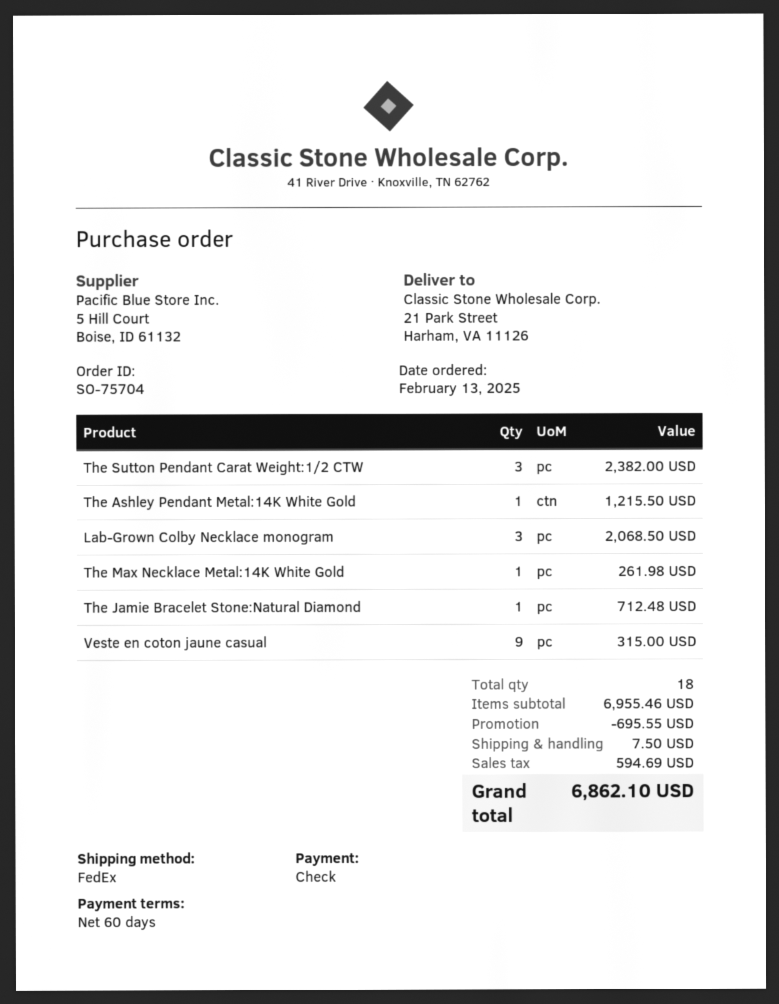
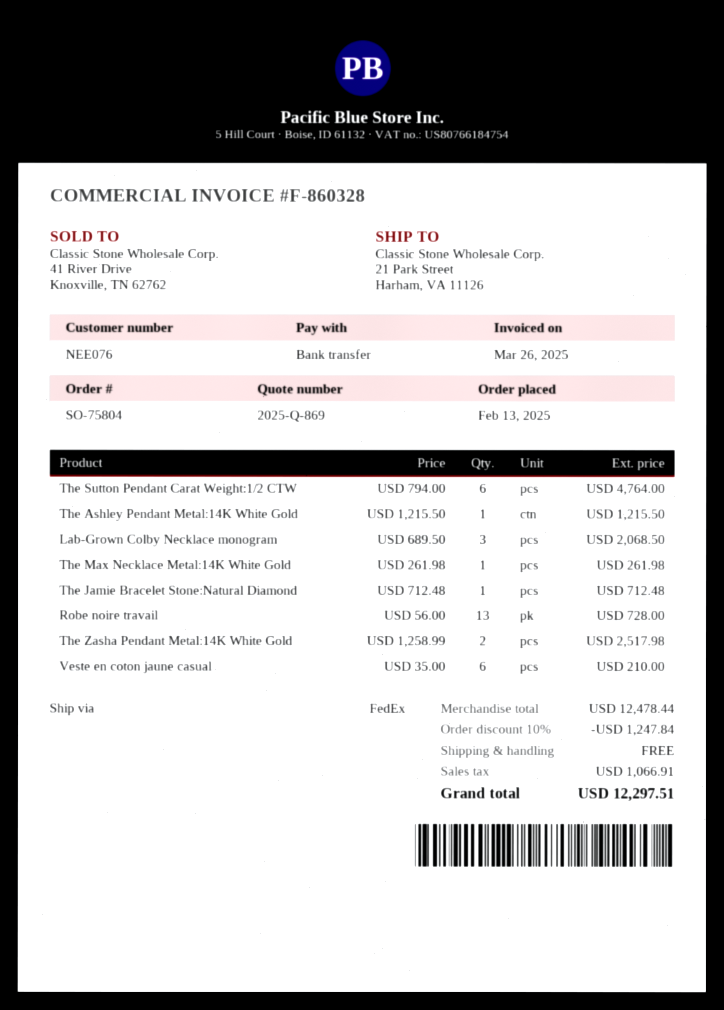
order number: SO-75704 -> SO-75804
payment method: cheque -> bank transfer
The Sutton Pendant Carat Weight:1/2 CTW: 3 for 2382.00 -> 6 for 4764.00
Veste en coton jaune casual: 9 for 315.00 -> 6 for 210.00
Robe noire travail: none -> 13 for 728.00
The Zasha Pendant Metal:14K White Gold: none -> 2 for 2517.98
subtotal: 6955.46 -> 12478.44
discount: 695.55 -> 1247.84
shipping: 7.50 -> 0.00
tax: 594.69 -> 1066.91
total: 6862.10 -> 12297.51

